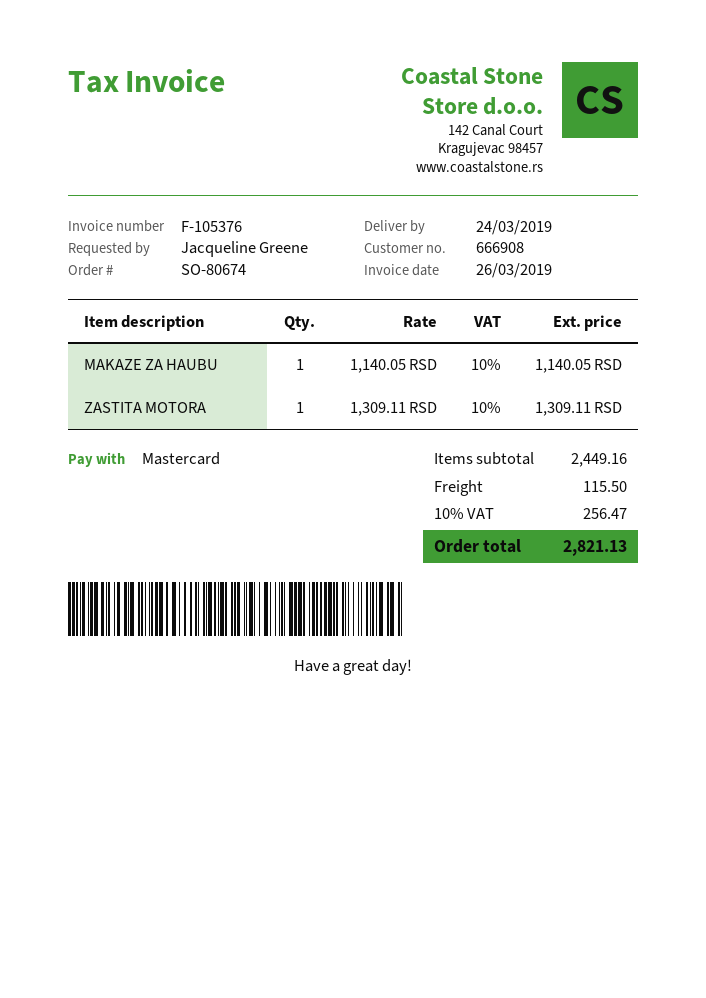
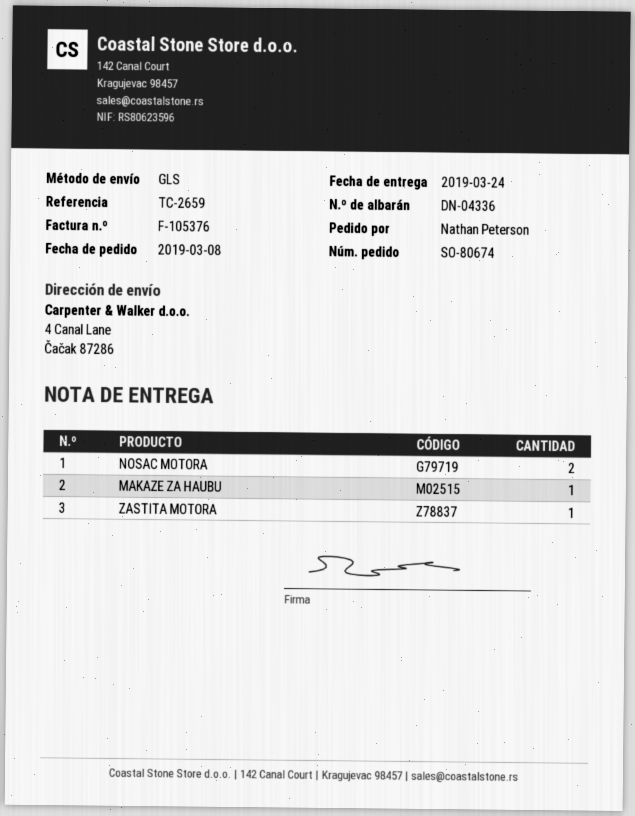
ordered by: Jacqueline Greene -> Nathan Peterson
NOSAC MOTORA: none -> 2

